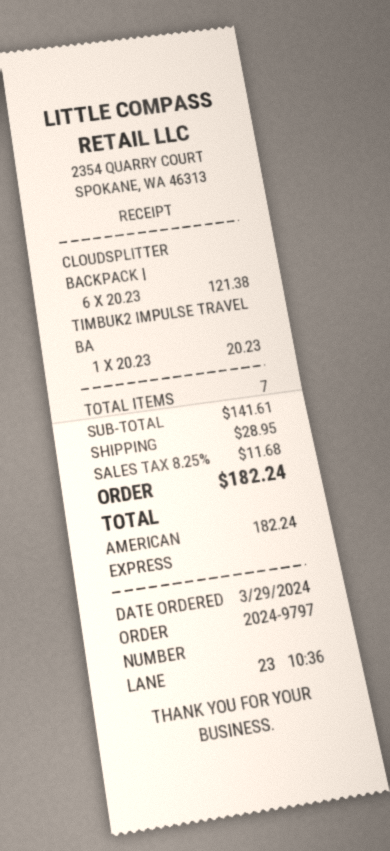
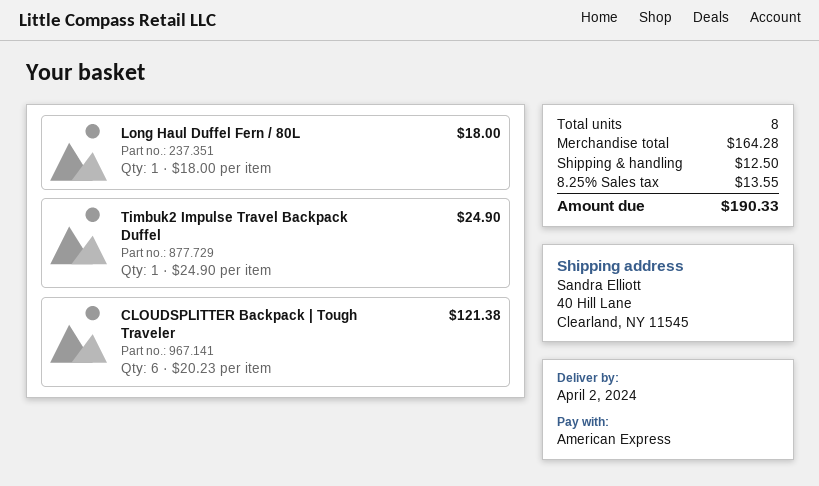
TIMBUK2 IMPULSE TRAVEL BA: 1 x 20.23 = 20.23 -> 1 x 24.90 = 24.90
Long Haul Duffel Fern / 80L: none -> 1 x 18.00 = 18.00
total quantity: 7 -> 8
subtotal: 141.61 -> 164.28
shipping: 28.95 -> 12.50
tax: 8.25% = 11.68 -> 8.25% = 13.55
total: 182.24 -> 190.33

